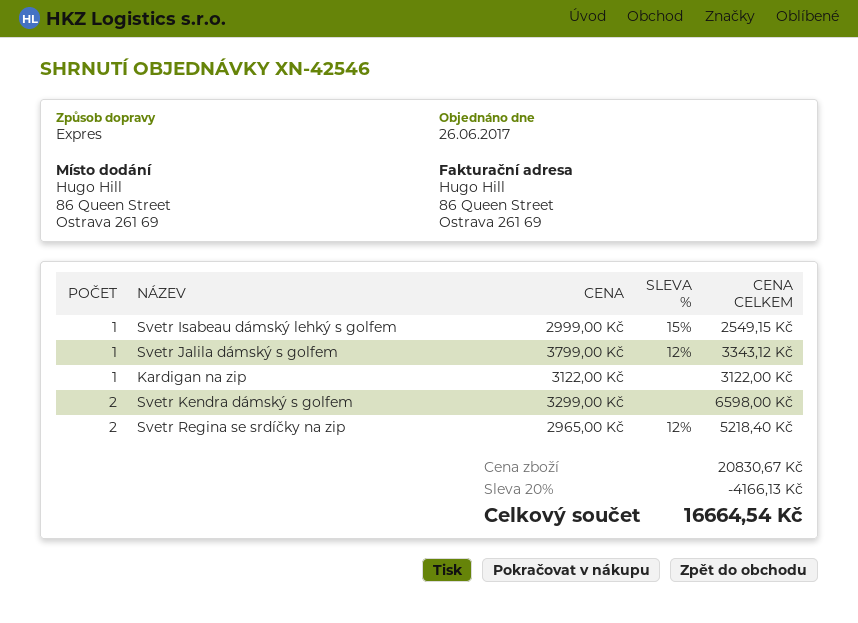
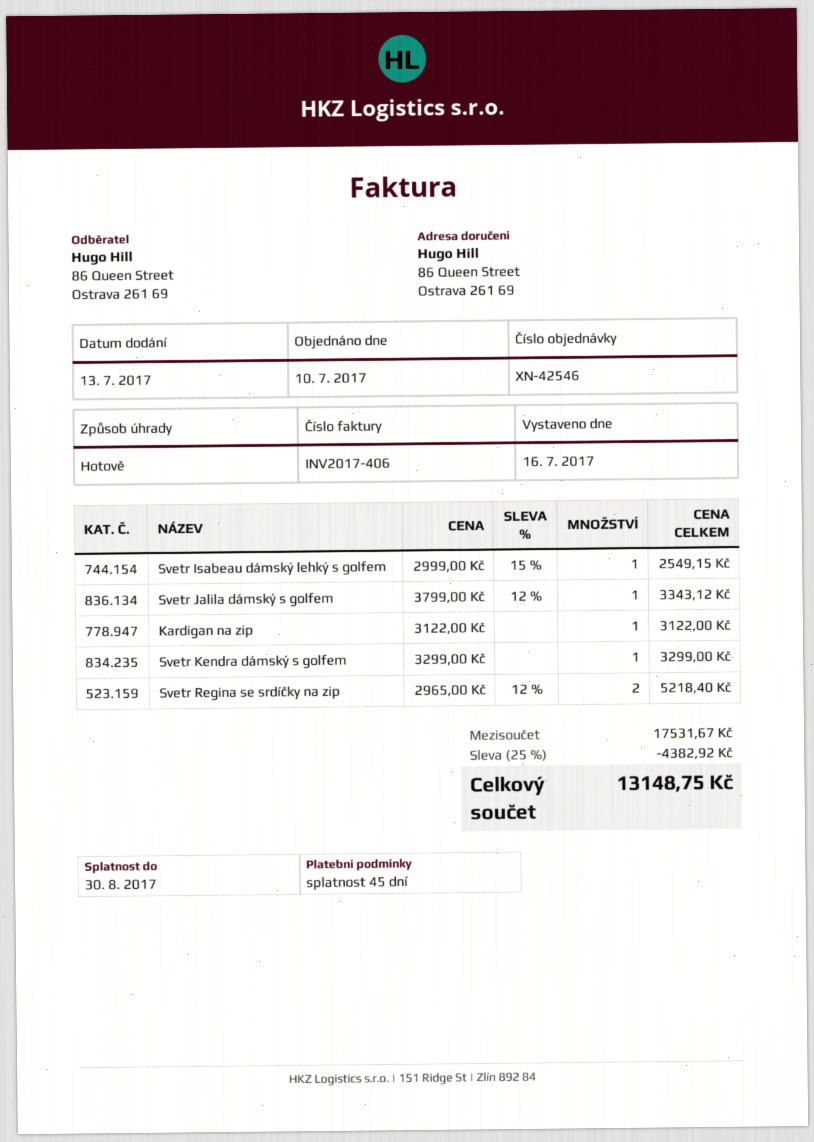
order date: 2017-06-26 -> 2017-07-10
Svetr Kendra dámský s golfem: 2 x 3299.00 = 6598.00 -> 1 x 3299.00 = 3299.00
subtotal: 20830.67 -> 17531.67
discount: 20% = 4166.13 -> 25% = 4382.92
total: 16664.54 -> 13148.75

